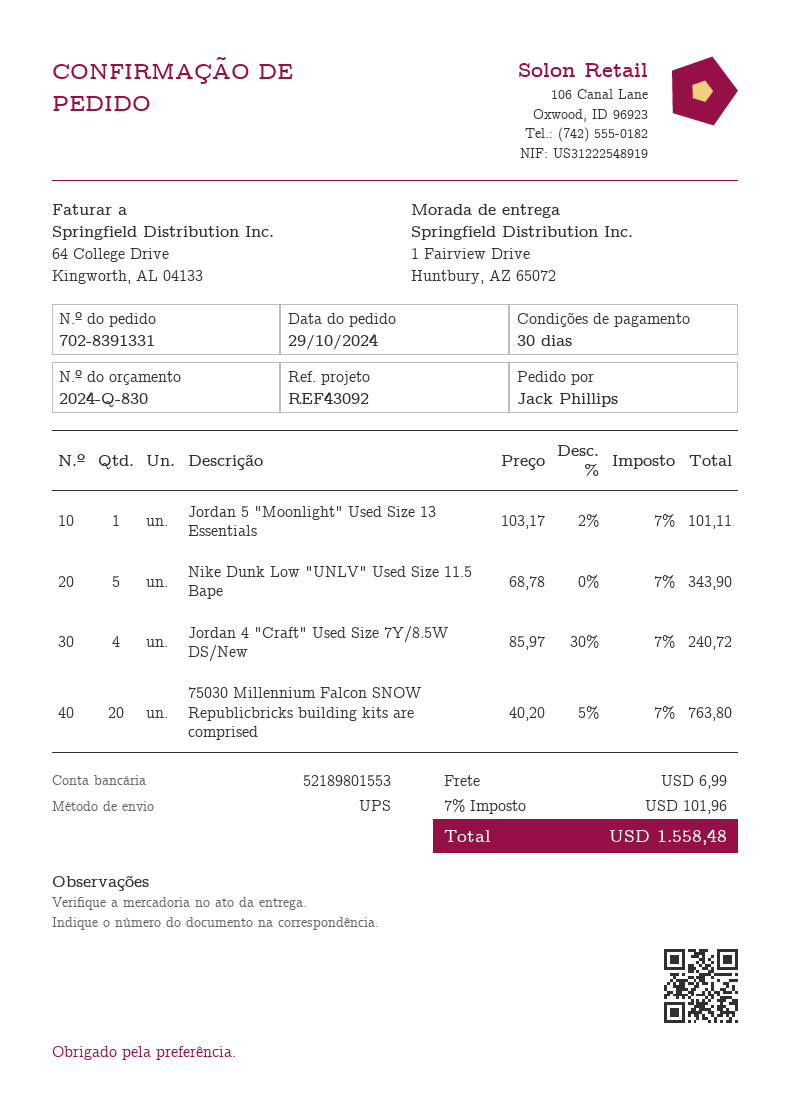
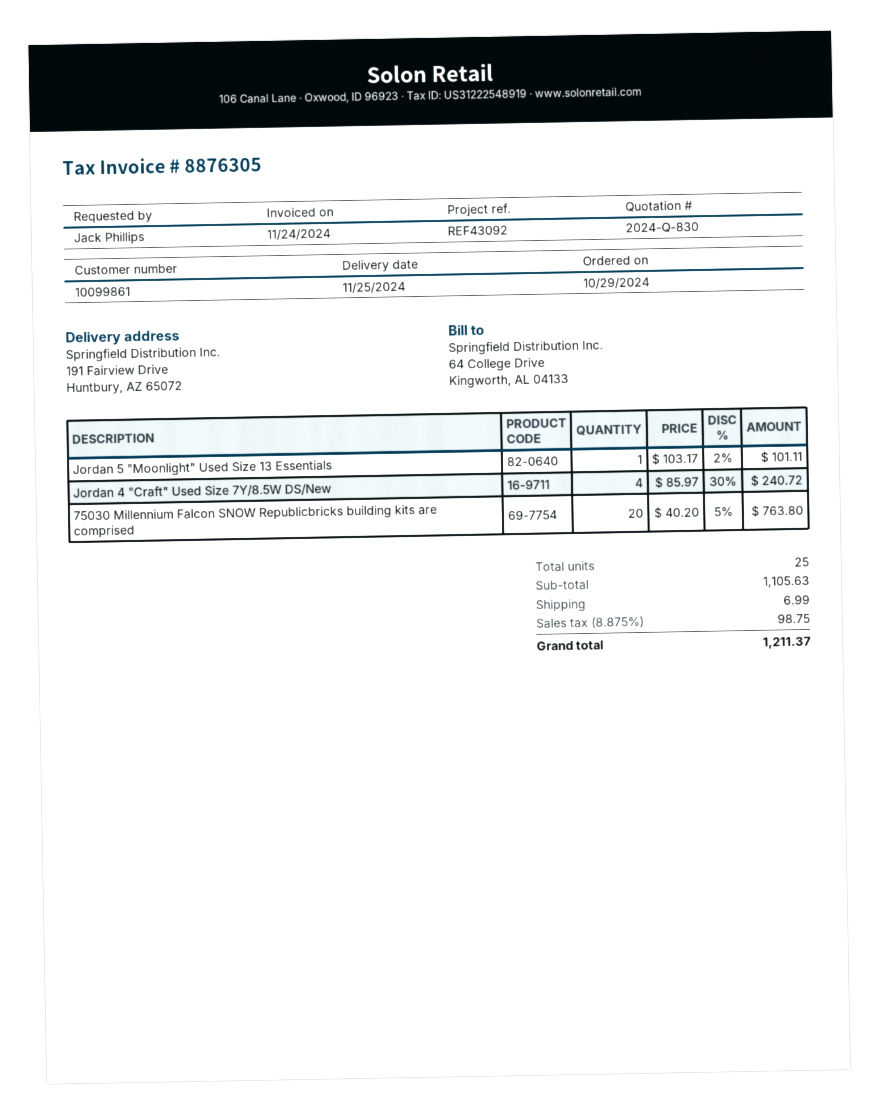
ship to: 1 Fairview Drive, Huntbury, AZ 65072 -> 191 Fairview Drive, Huntbury, AZ 65072
Nike Dunk Low "UNLV" Used Size 11.5 Bape: 5 x 68.78 = 343.90 -> none
tax: 7% = 101.96 -> 8.875% = 98.75
total: 1558.48 -> 1211.37

